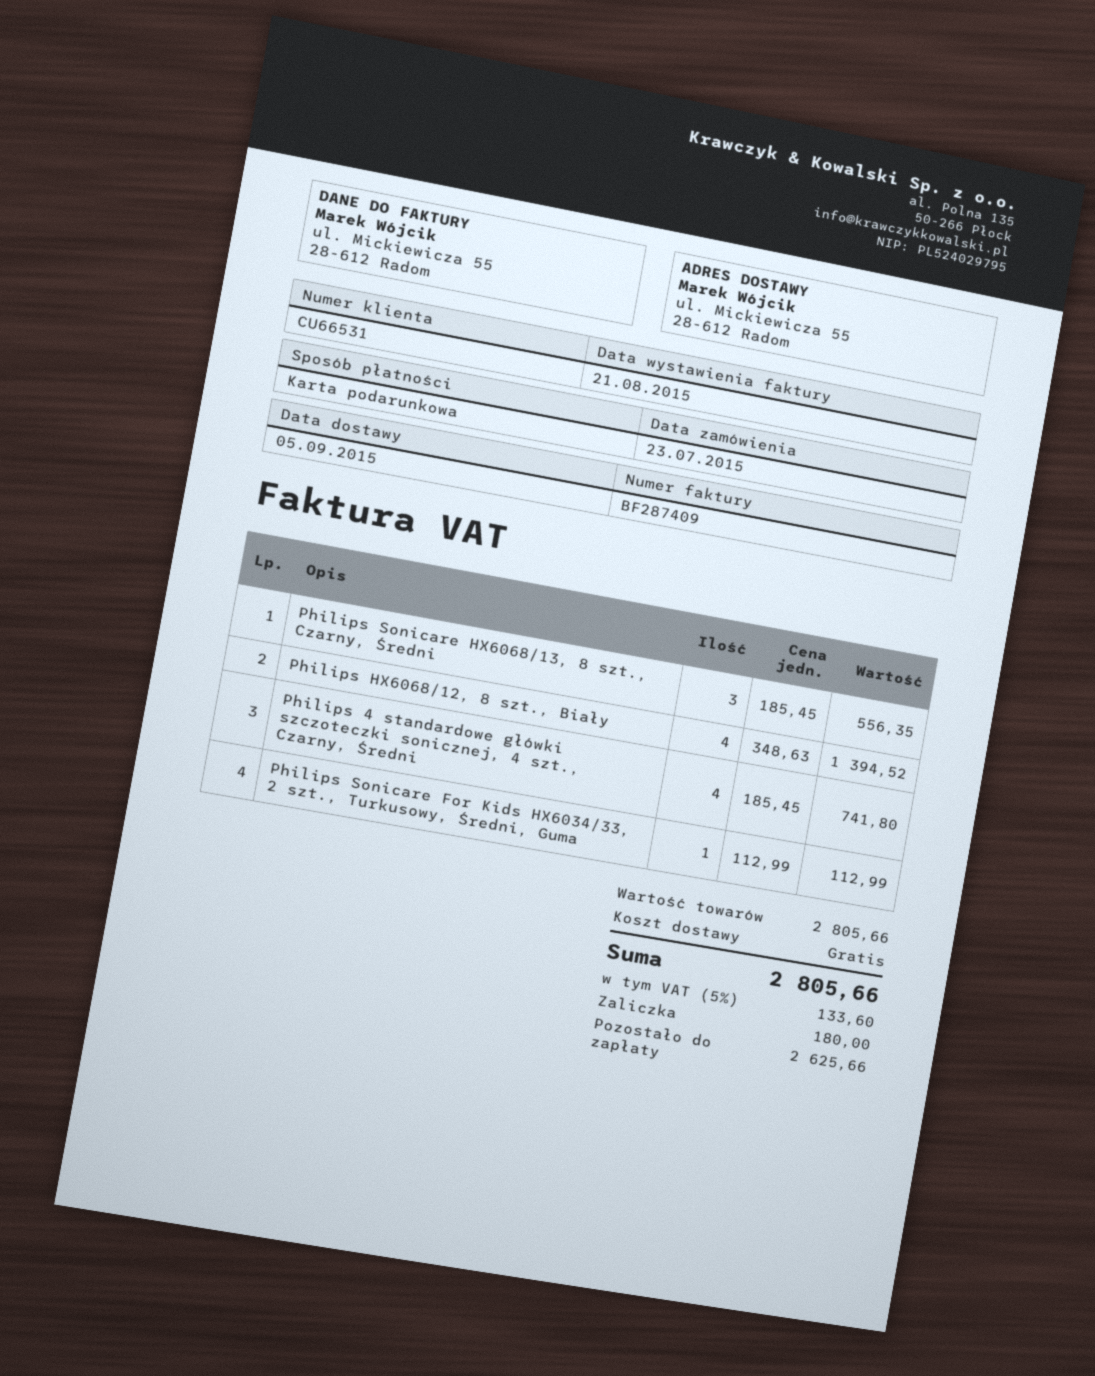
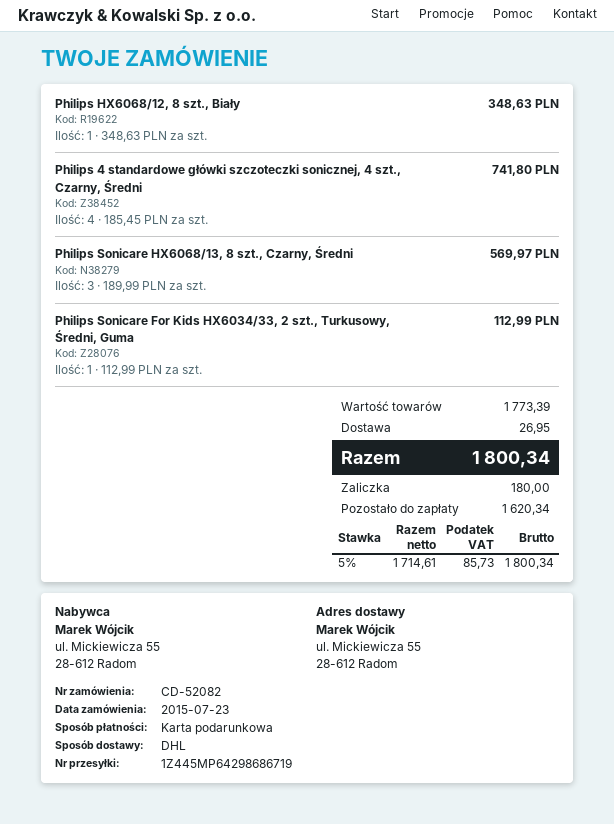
Philips Sonicare HX6068/13, 8 szt., Czarny, Średni: 3 x 185.45 = 556.35 -> 3 x 189.99 = 569.97
Philips HX6068/12, 8 szt., Biały: 4 x 348.63 = 1394.52 -> 1 x 348.63 = 348.63
subtotal: 2805.66 -> 1773.39
shipping: 0.00 -> 26.95
tax: 5% = 133.60 -> 5% = 85.73
total: 2805.66 -> 1800.34
balance: 2625.66 -> 1620.34

